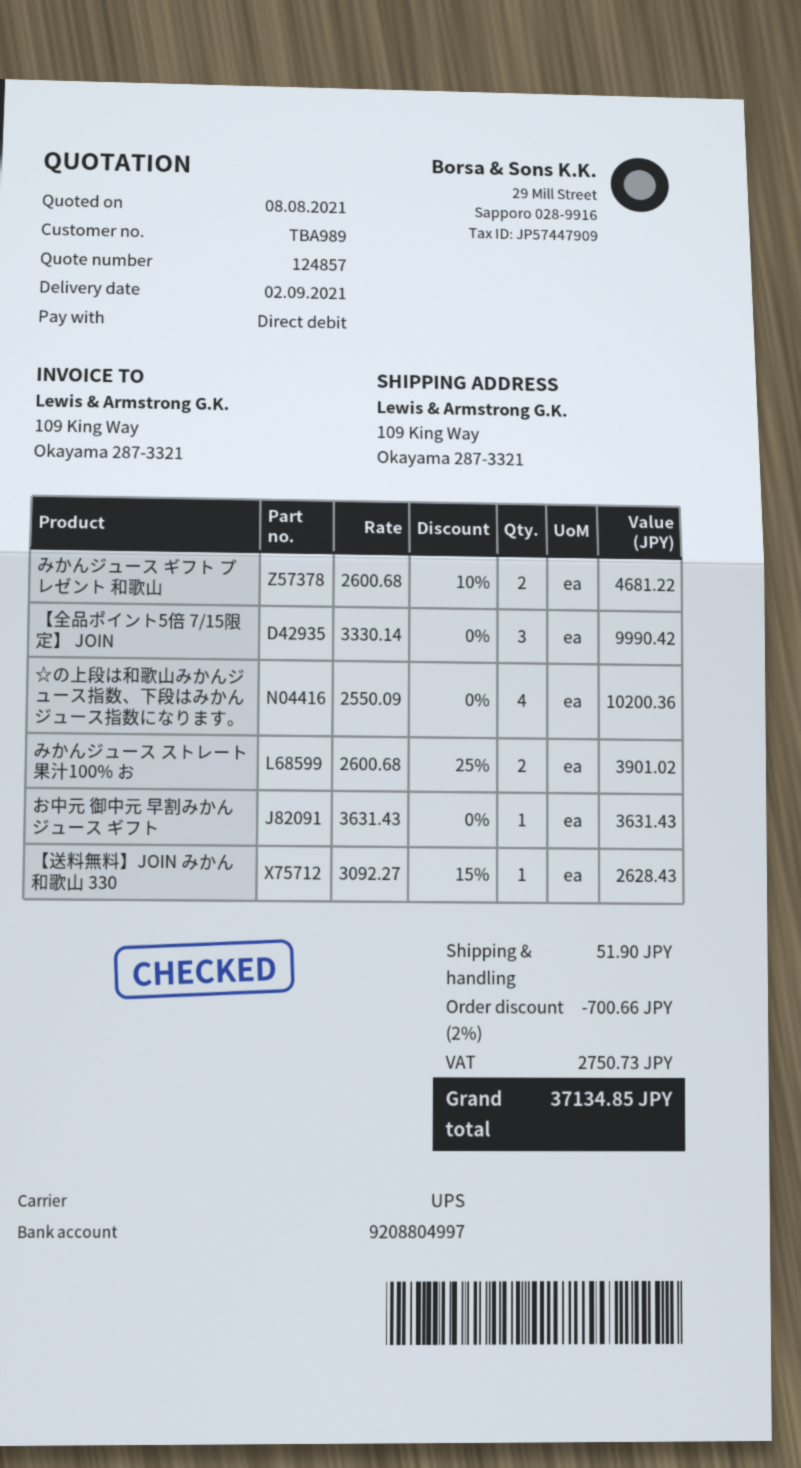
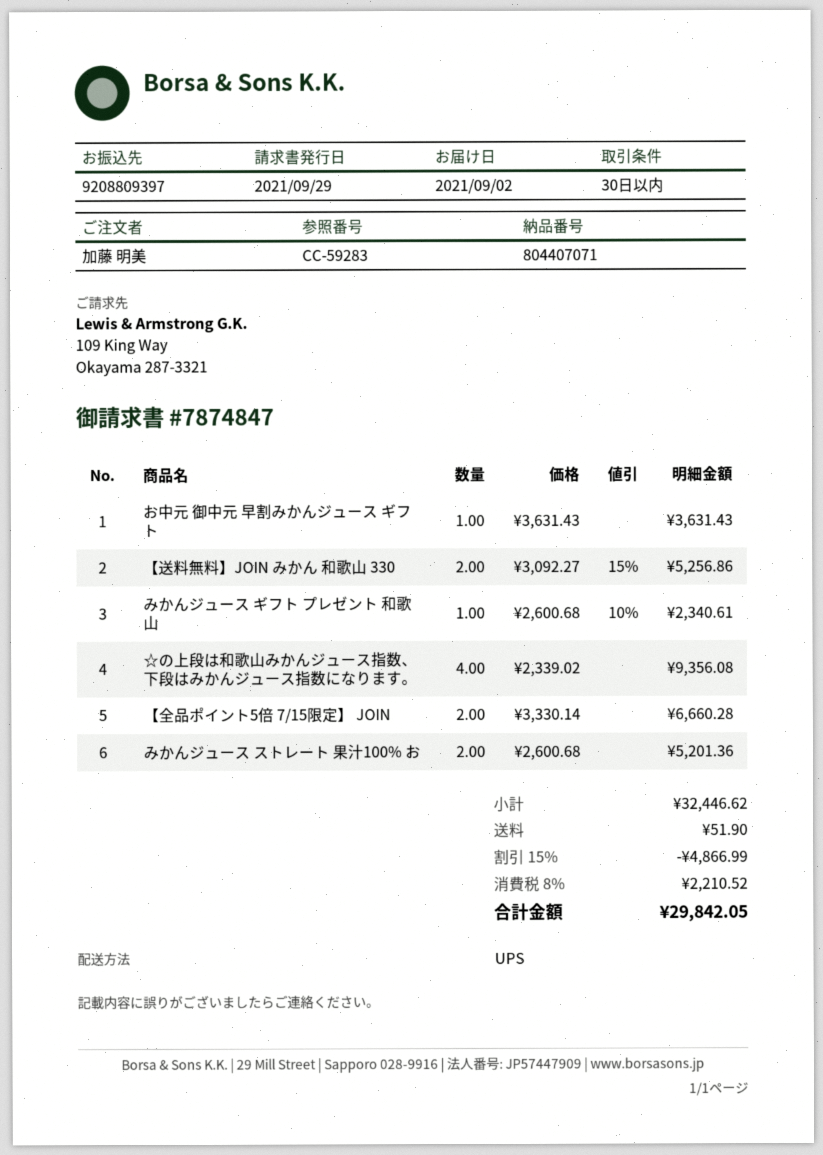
bank account: 9208804997 -> 9208809397
みかんジュース ギフト プレゼント 和歌山: 2 x 2600.68 - 10% = 4681.22 -> 1 x 2600.68 - 10% = 2340.61
【全品ポイント5倍 7/15限定】 JOIN: 3 x 3330.14 = 9990.42 -> 2 x 3330.14 = 6660.28
☆の上段は和歌山みかんジュース指数、下段はみかんジュース指数になります。: 4 x 2550.09 = 10200.36 -> 4 x 2339.02 = 9356.08
みかんジュース ストレート 果汁100% お: 2 x 2600.68 - 25% = 3901.02 -> 2 x 2600.68 = 5201.36
【送料無料】JOIN みかん 和歌山 330: 1 x 3092.27 - 15% = 2628.43 -> 2 x 3092.27 - 15% = 5256.86
discount: 2% = 700.66 -> 15% = 4866.99
tax: 2750.73 -> 2210.52
total: 37134.85 -> 29842.05

